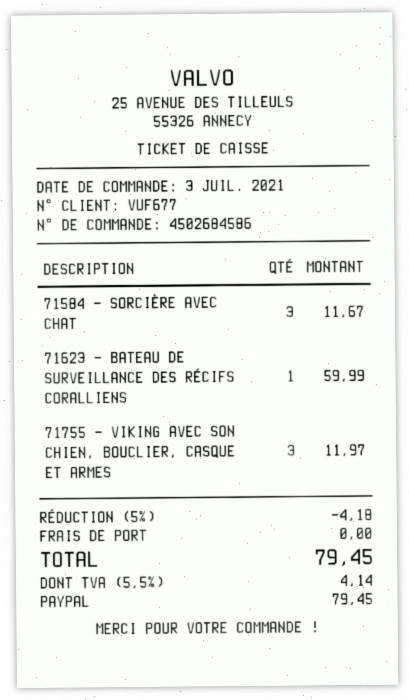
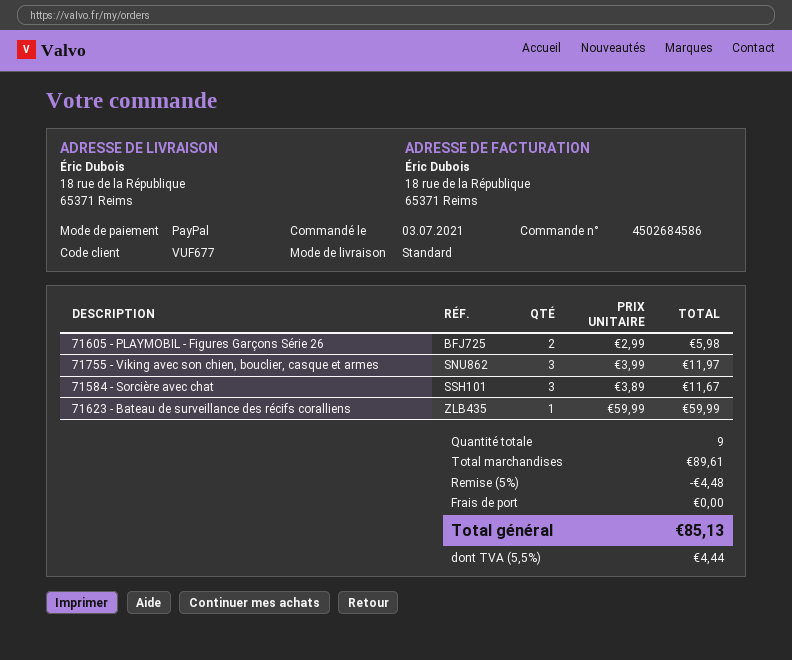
71605 - PLAYMOBIL - Figures Garçons Série 26: none -> 2 for 5.98
discount: 5% = 4.18 -> 5% = 4.48
tax: 5.5% = 4.14 -> 5.5% = 4.44
total: 79.45 -> 85.13

